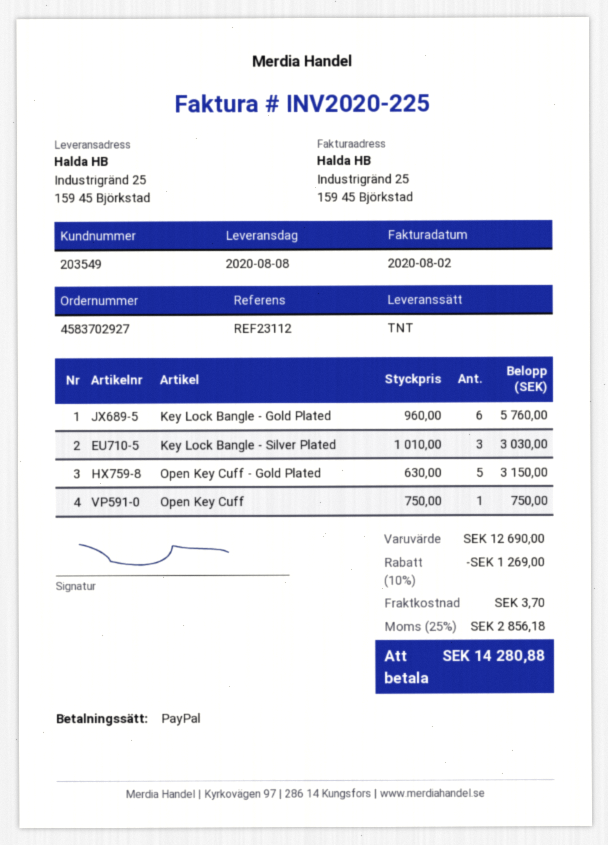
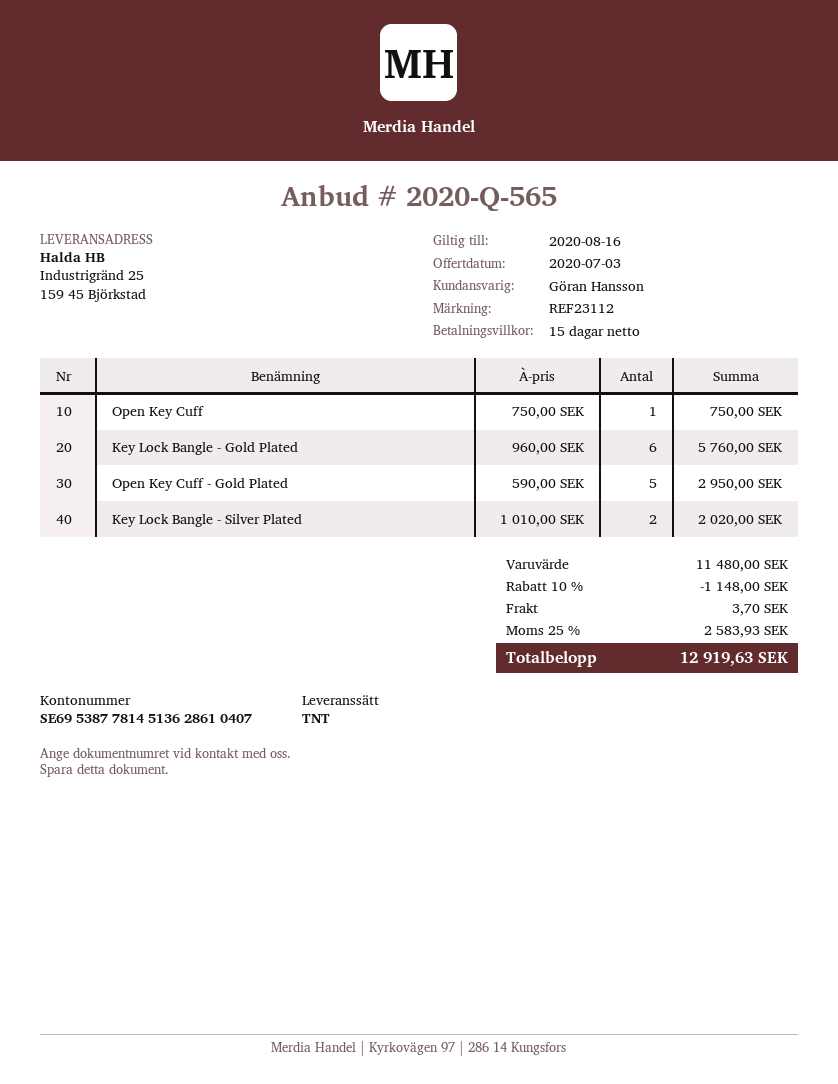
Key Lock Bangle - Silver Plated: 3 x 1010.00 = 3030.00 -> 2 x 1010.00 = 2020.00
Open Key Cuff - Gold Plated: 5 x 630.00 = 3150.00 -> 5 x 590.00 = 2950.00
subtotal: 12690.00 -> 11480.00
discount: 10% = 1269.00 -> 10% = 1148.00
tax: 25% = 2856.18 -> 25% = 2583.93
total: 14280.88 -> 12919.63

